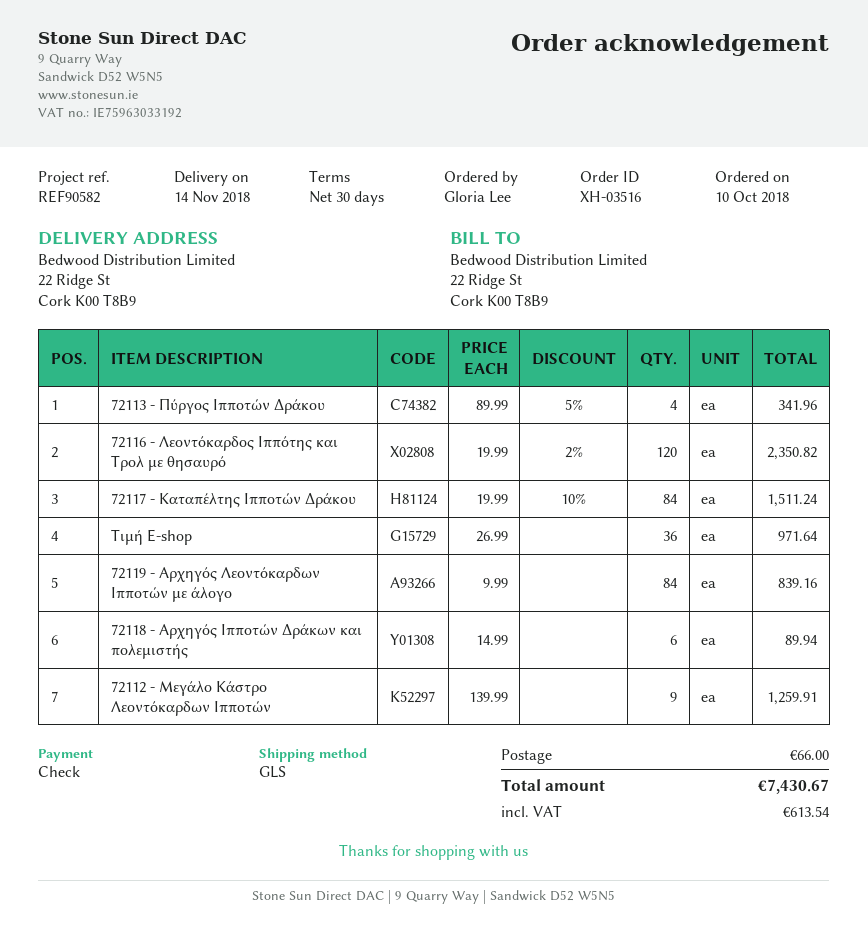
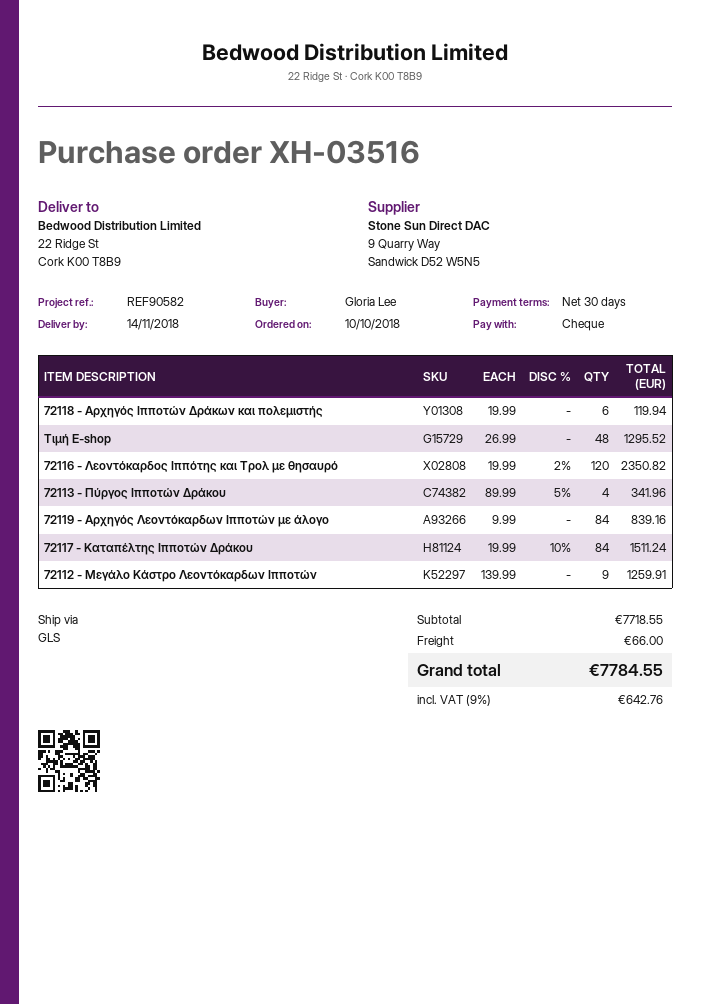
Τιμή E-shop: 36 x 26.99 = 971.64 -> 48 x 26.99 = 1295.52
72118 - Αρχηγός Ιπποτών Δράκων και πολεμιστής: 6 x 14.99 = 89.94 -> 6 x 19.99 = 119.94
tax: 613.54 -> 642.76
total: 7430.67 -> 7784.55

